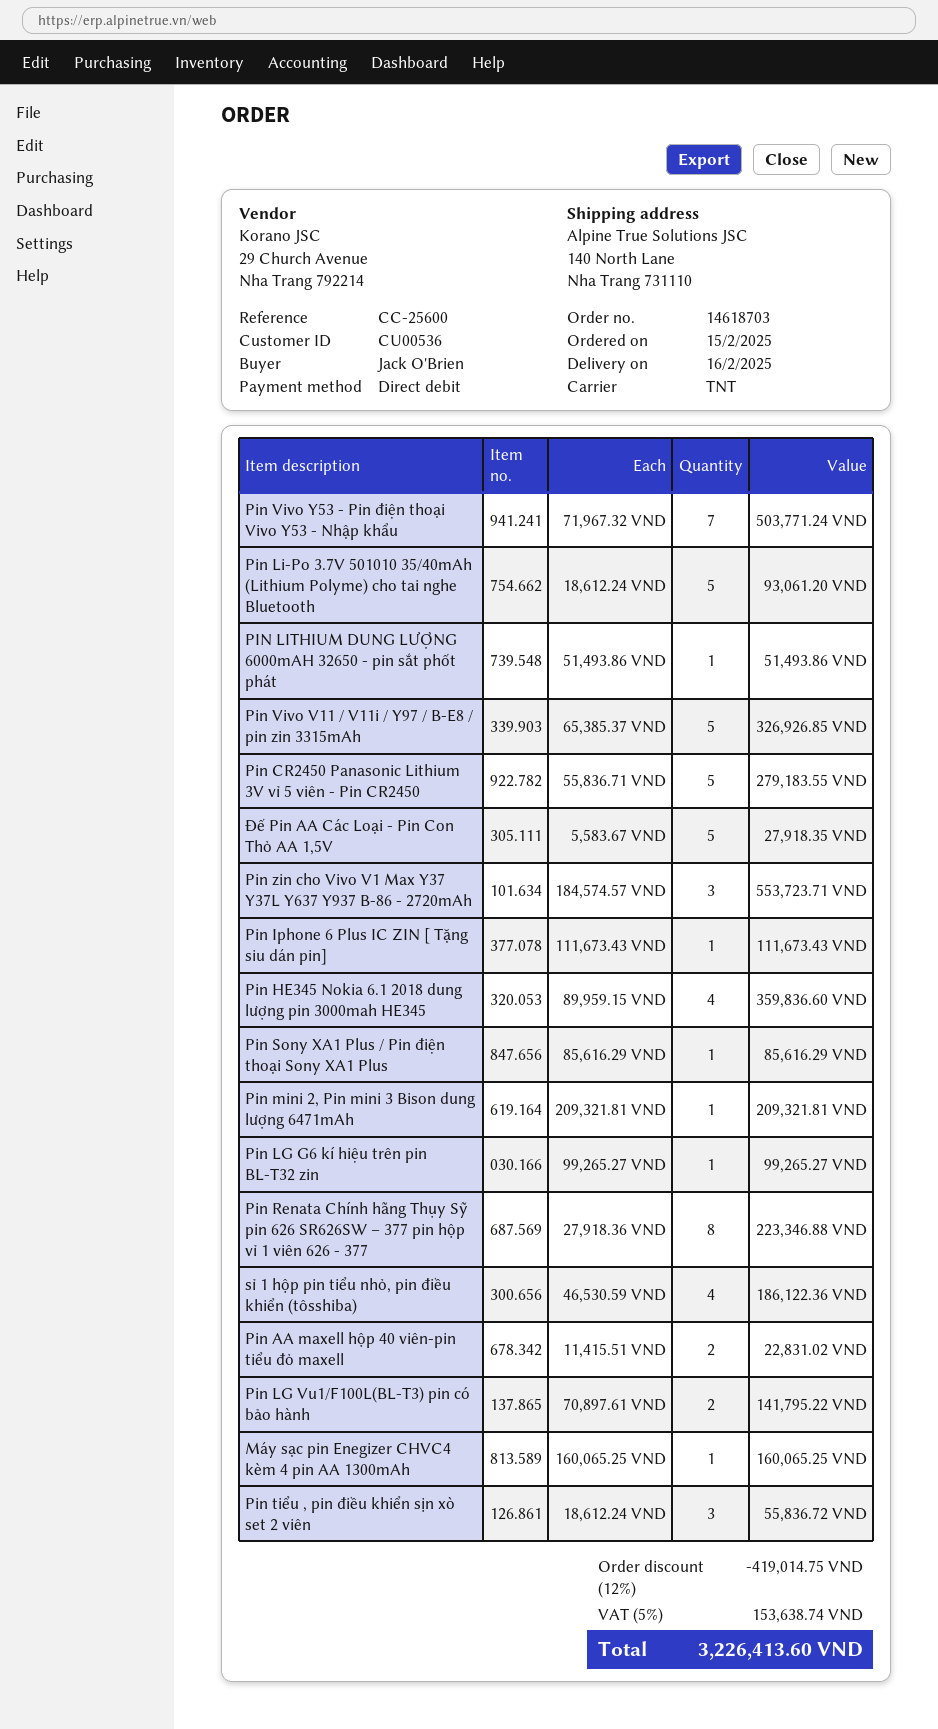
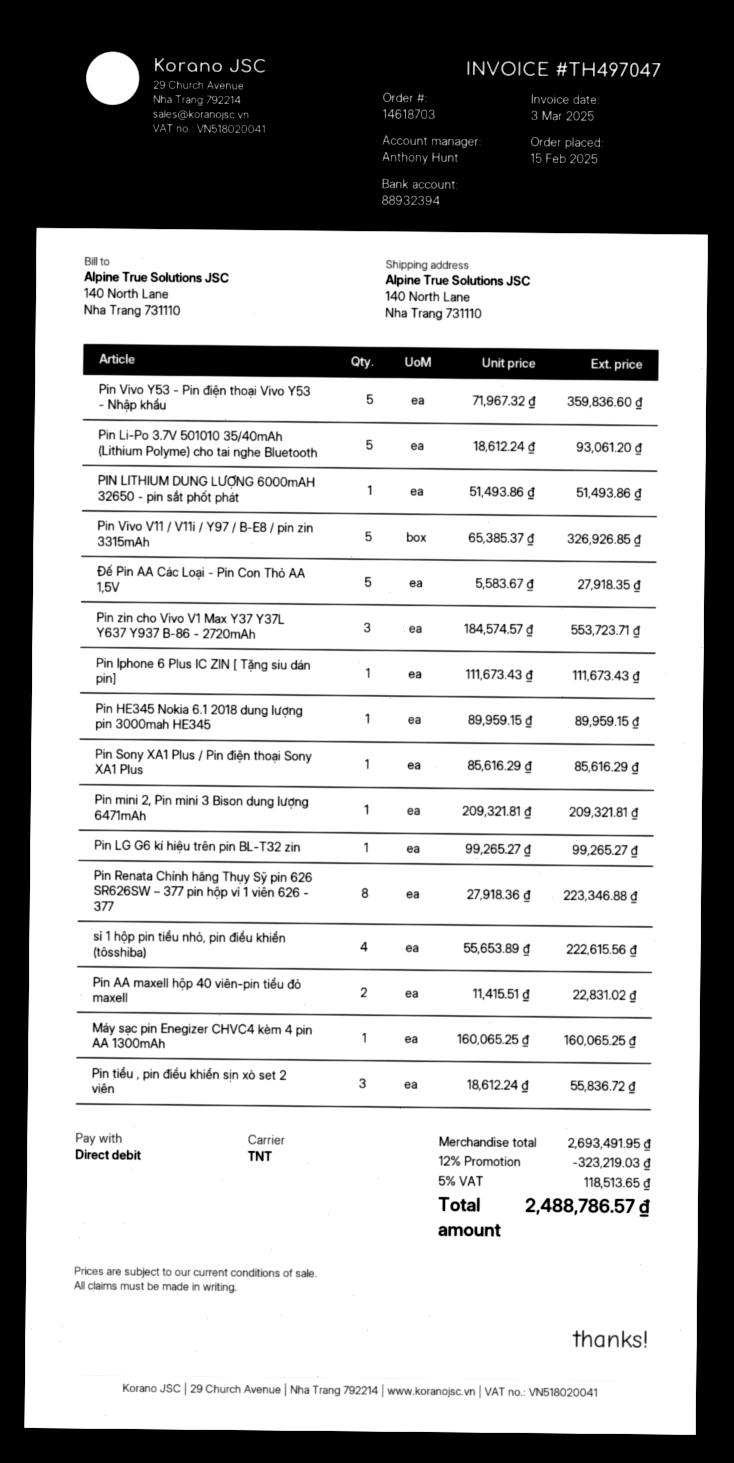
Pin Vivo Y53 - Pin điện thoại Vivo Y53 - Nhập khẩu: 7 x 71967.32 = 503771.24 -> 5 x 71967.32 = 359836.60
Pin CR2450 Panasonic Lithium 3V vỉ 5 viên - Pin CR2450: 5 x 55836.71 = 279183.55 -> none
Pin HE345 Nokia 6.1 2018 dung lượng pin 3000mah HE345: 4 x 89959.15 = 359836.60 -> 1 x 89959.15 = 89959.15
sỉ 1 hộp pin tiểu nhỏ, pin điều khiển (tôsshiba): 4 x 46530.59 = 186122.36 -> 4 x 55653.89 = 222615.56
Pin LG Vu1/F100L(BL-T3) pin có bảo hành: 2 x 70897.61 = 141795.22 -> none
discount: 12% = 419014.75 -> 12% = 323219.03
tax: 5% = 153638.74 -> 5% = 118513.65
total: 3226413.60 -> 2488786.57

